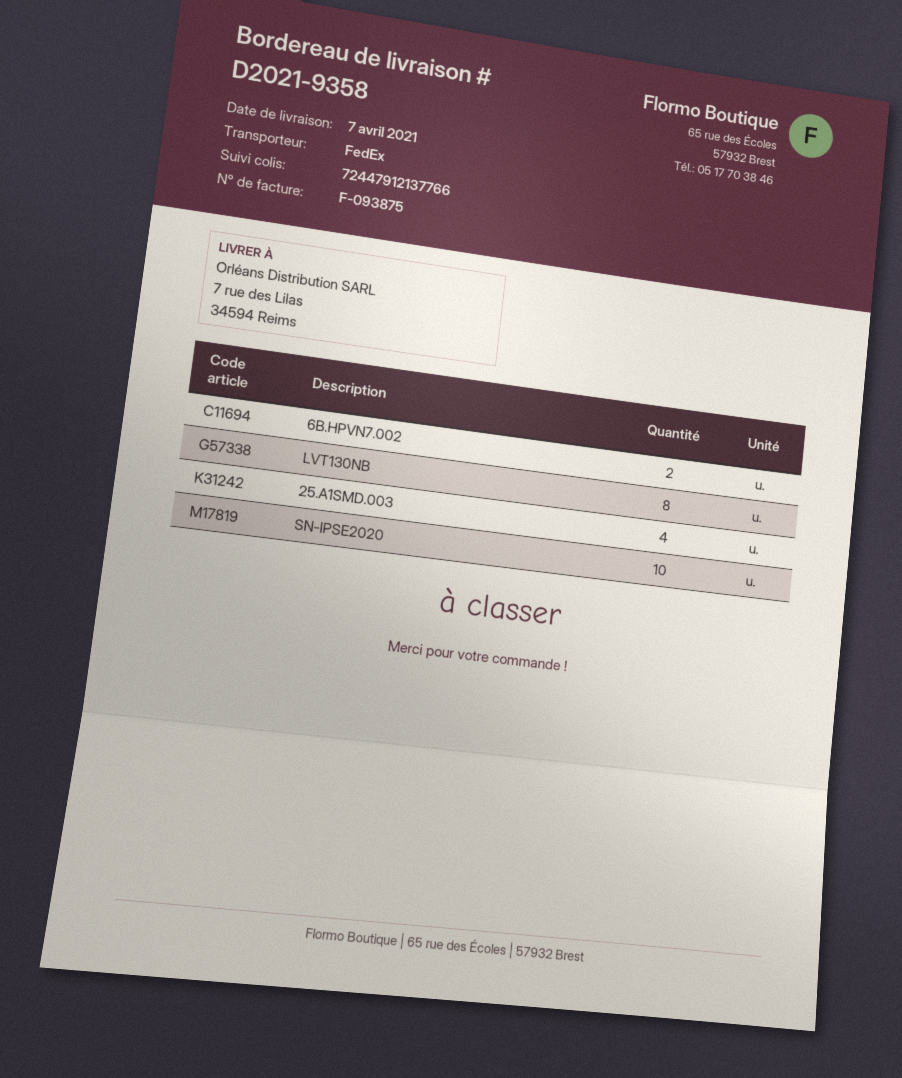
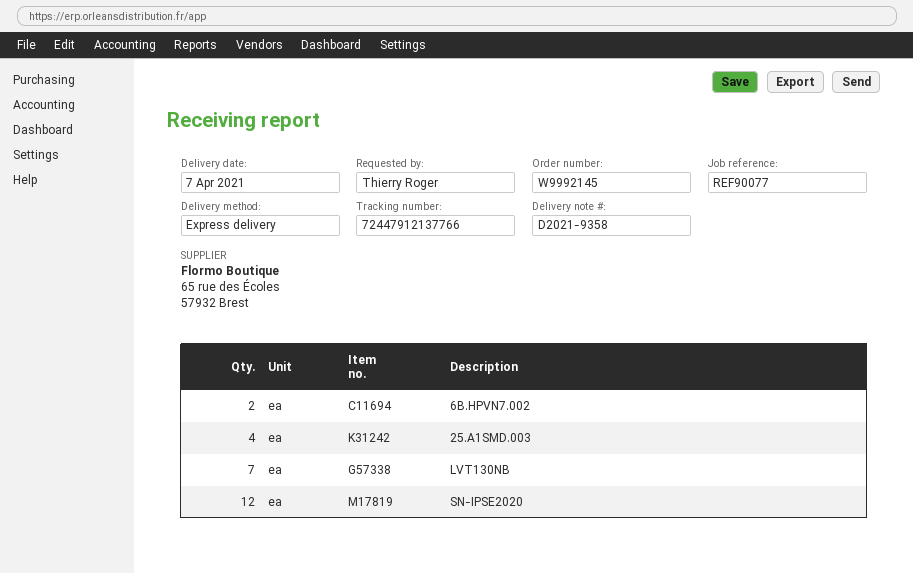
shipping method: FedEx -> express
LVT130NB: 8 -> 7
SN-IPSE2020: 10 -> 12

